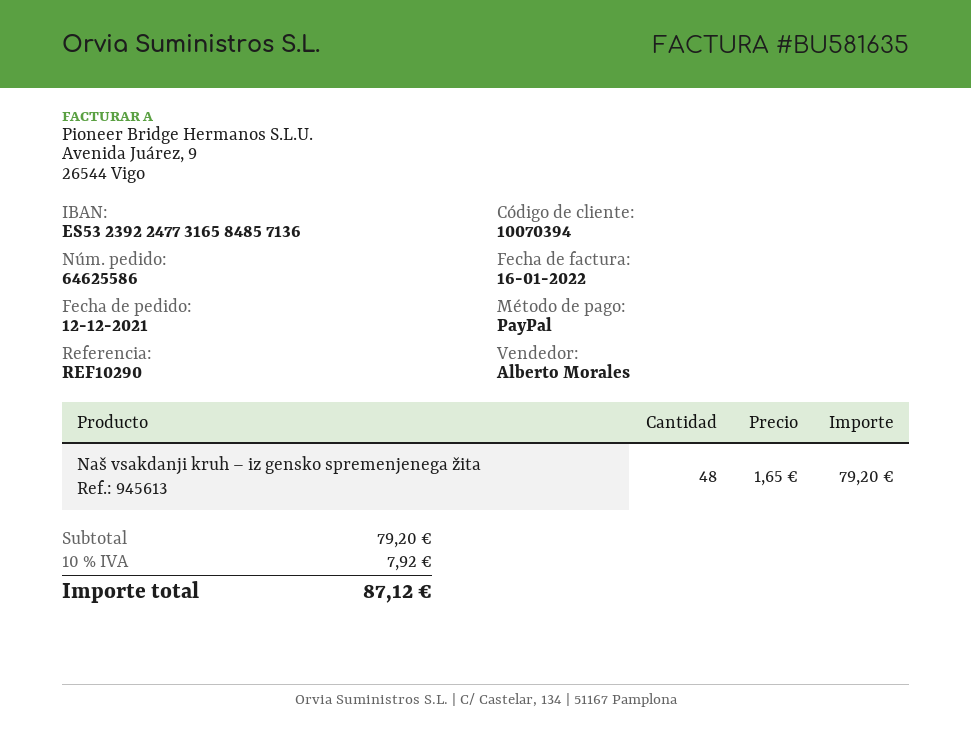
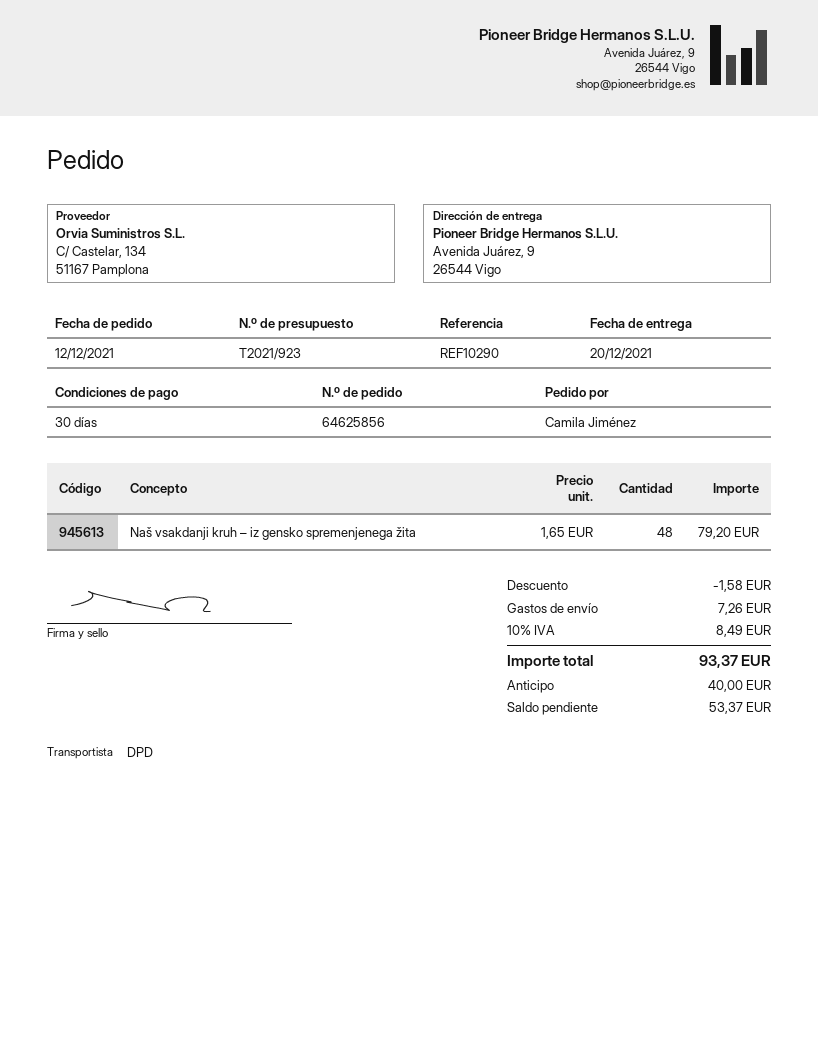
order number: 64625586 -> 64625856
discount: none -> 1.58
shipping: none -> 7.26
tax: 10% = 7.92 -> 10% = 8.49
total: 87.12 -> 93.37

